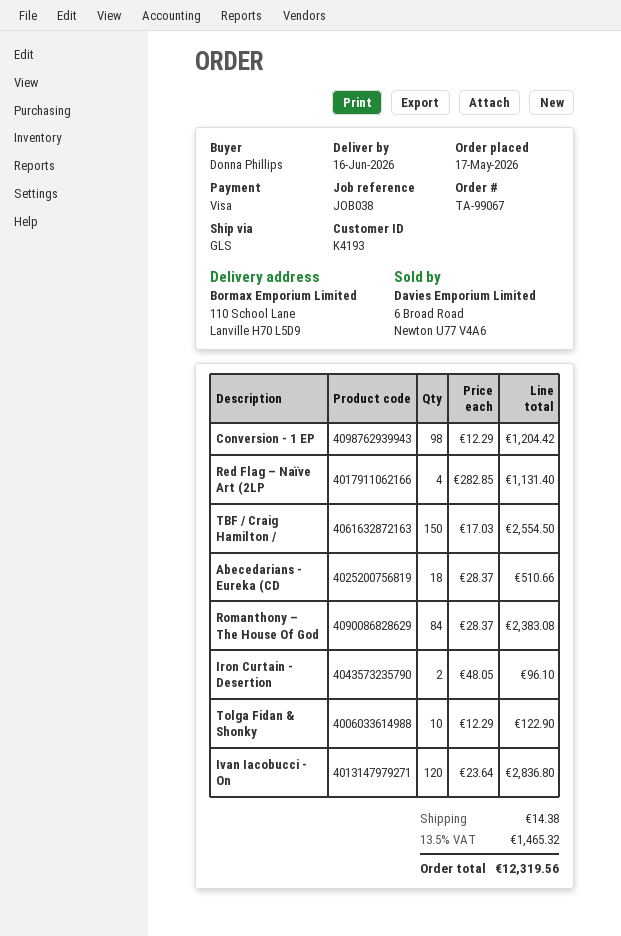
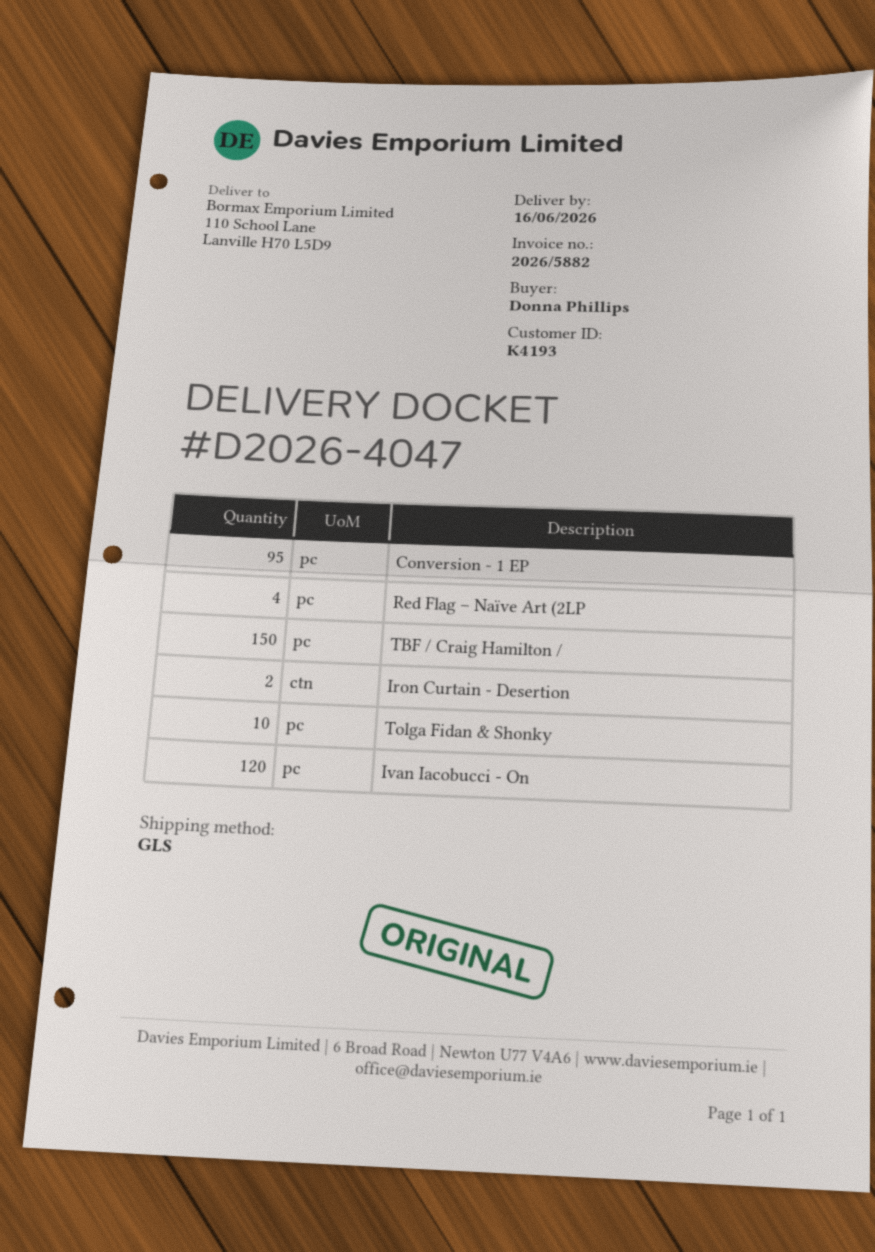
Conversion - 1 EP: 98 -> 95
Abecedarians - Eureka (CD: 18 -> none
Romanthony – The House Of God: 84 -> none

